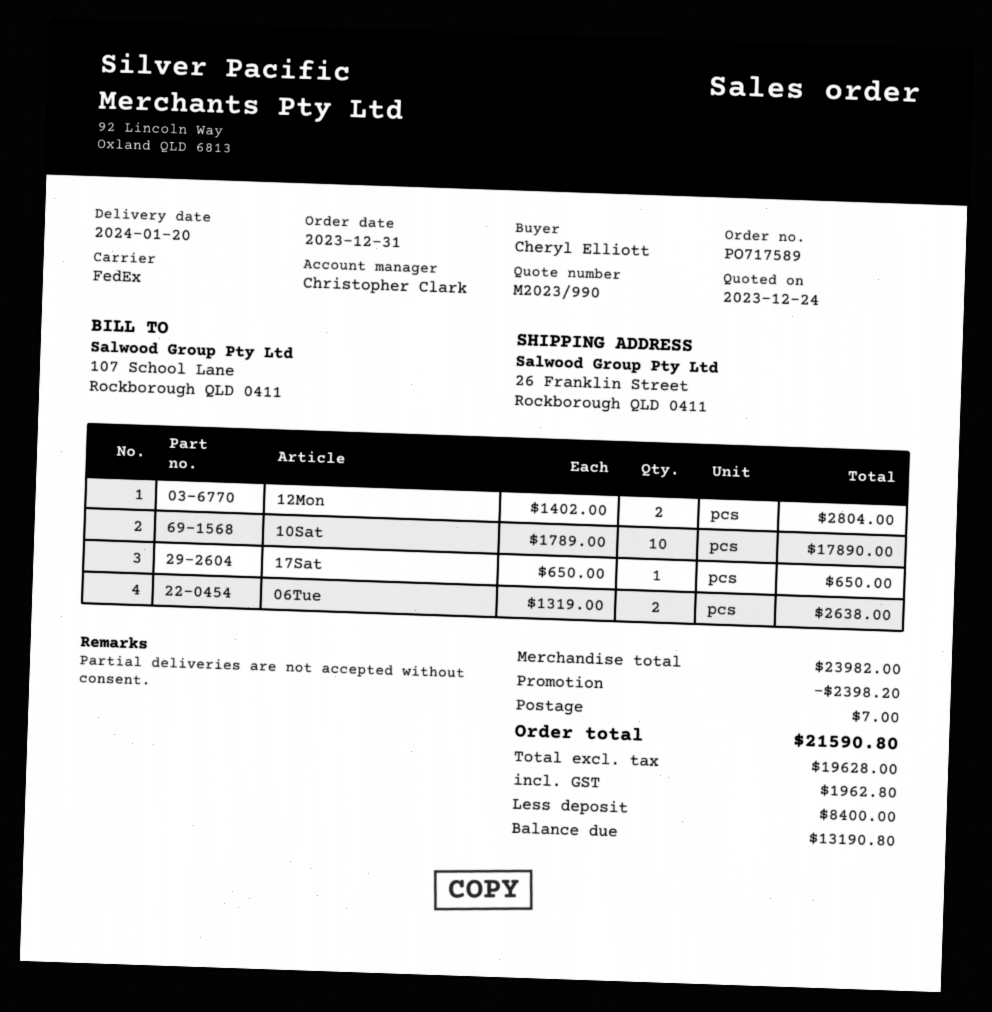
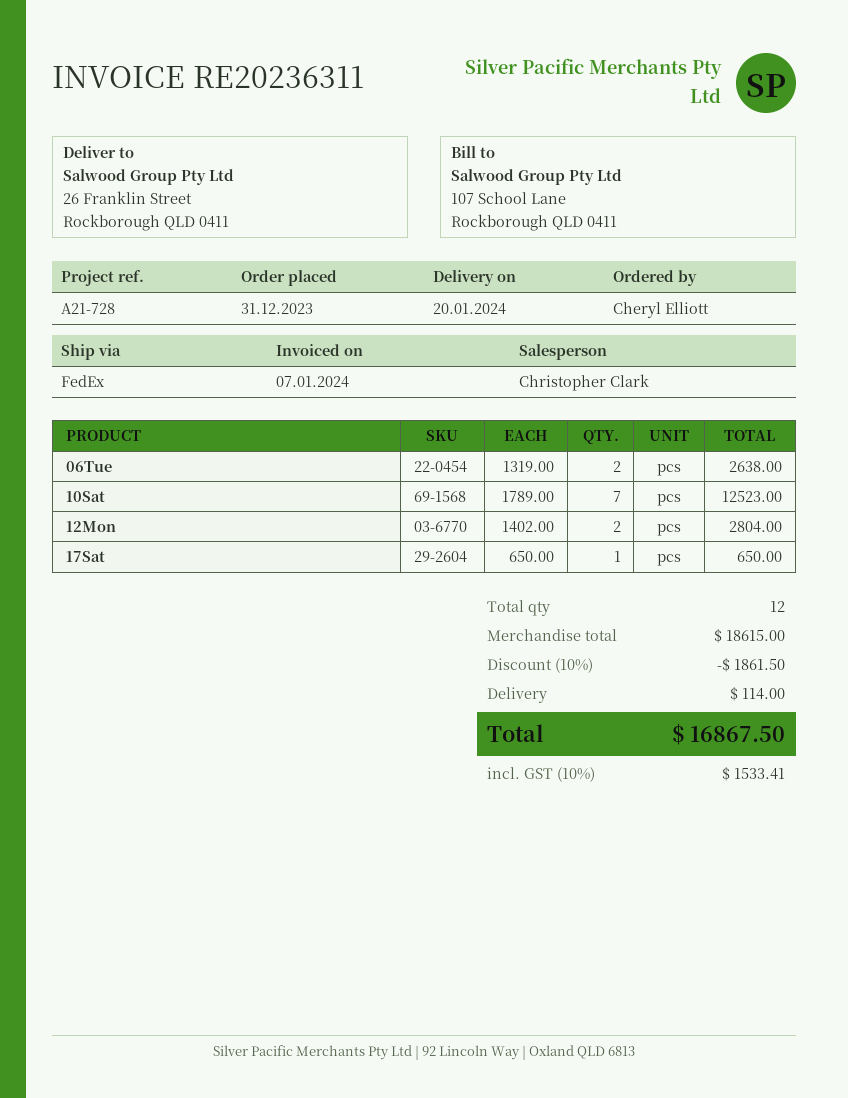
10Sat: 10 x 1789.00 = 17890.00 -> 7 x 1789.00 = 12523.00
subtotal: 23982.00 -> 18615.00
discount: 2398.20 -> 1861.50
shipping: 7.00 -> 114.00
tax: 1962.80 -> 1533.41
total: 21590.80 -> 16867.50

